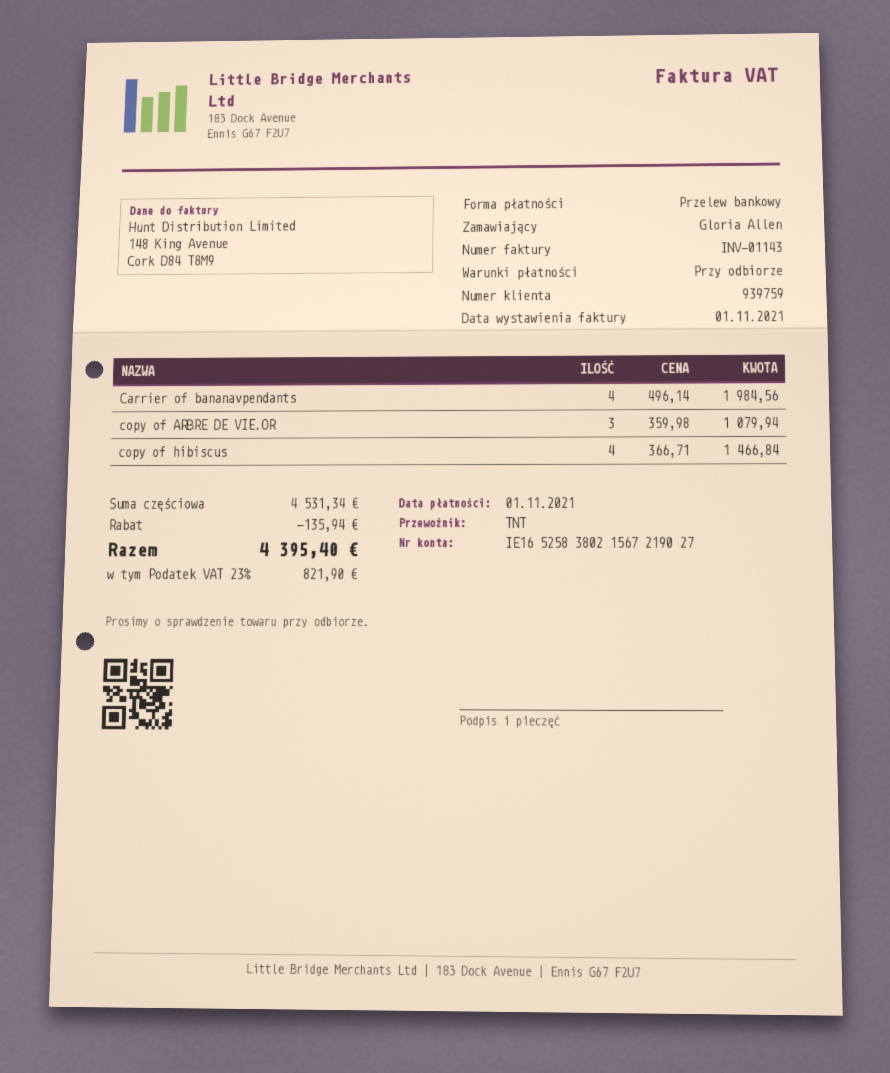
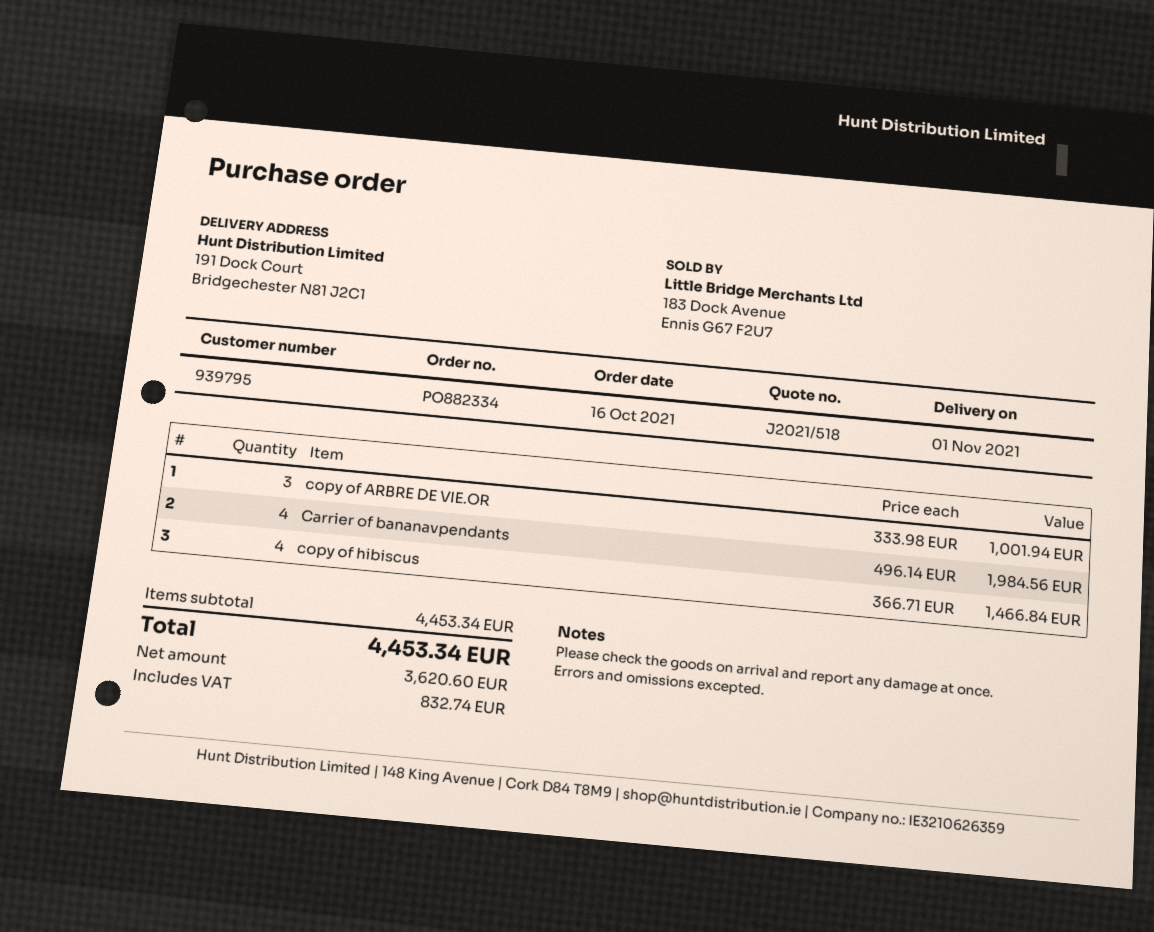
customer number: 939759 -> 939795
copy of ARBRE DE VIE.OR: 3 x 359.98 = 1079.94 -> 3 x 333.98 = 1001.94
subtotal: 4531.34 -> 4453.34
discount: 135.94 -> none
tax: 821.90 -> 832.74
total: 4395.40 -> 4453.34

